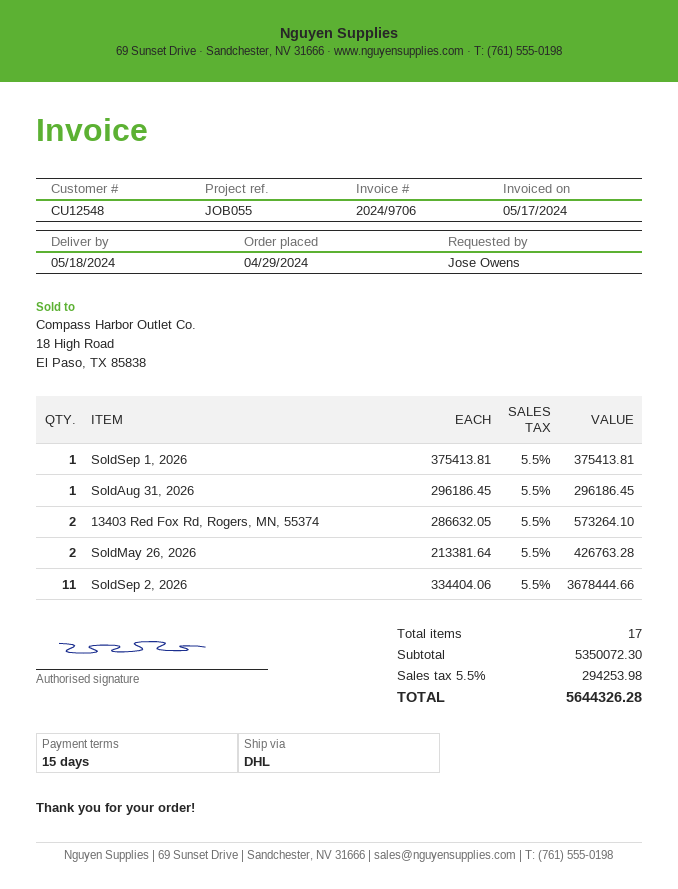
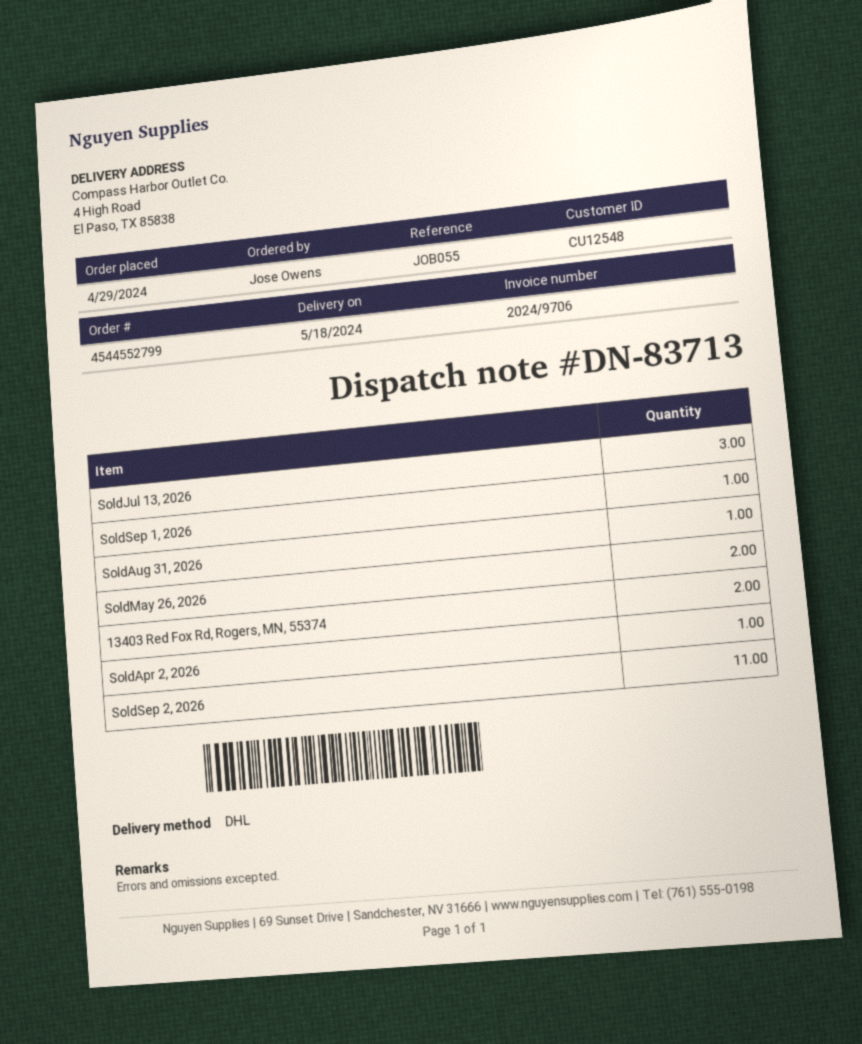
SoldJul 13, 2026: none -> 3
SoldApr 2, 2026: none -> 1

